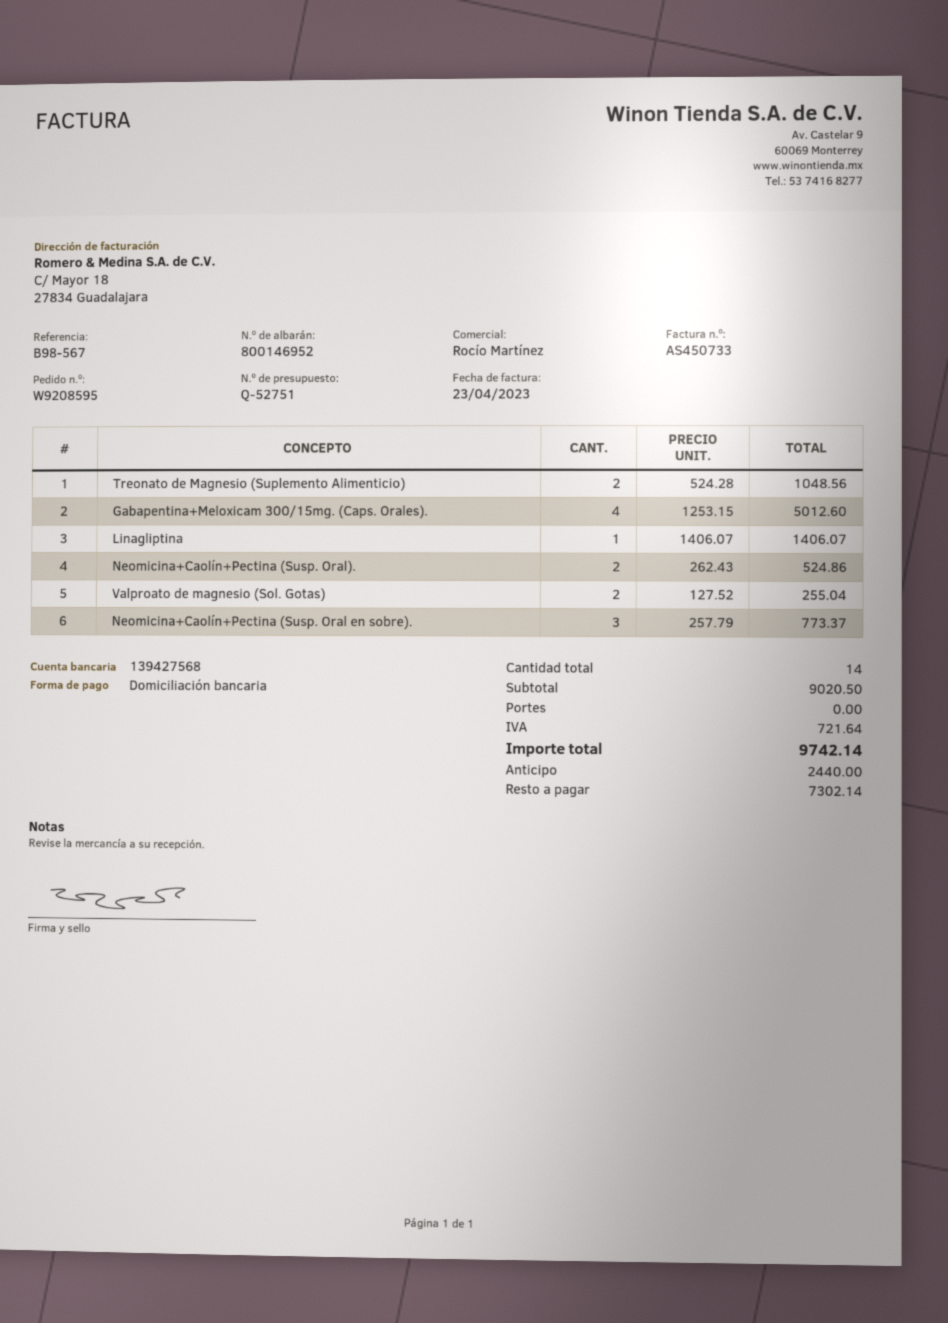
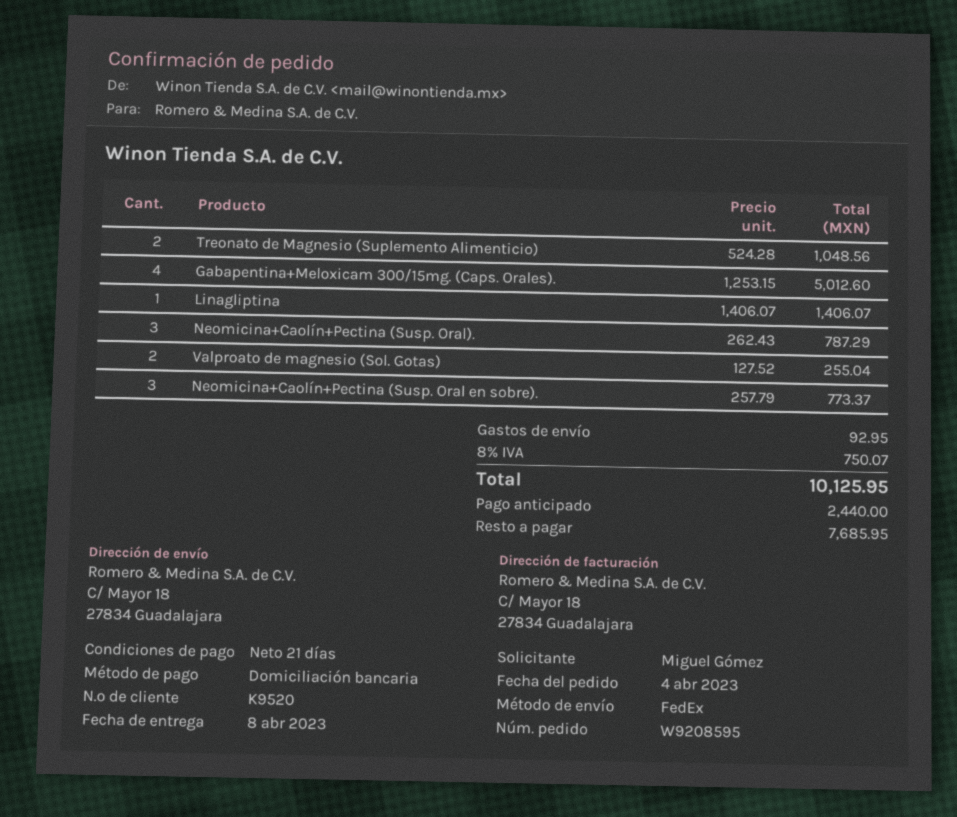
Neomicina+Caolín+Pectina (Susp. Oral).: 2 x 262.43 = 524.86 -> 3 x 262.43 = 787.29
shipping: 0.00 -> 92.95
tax: 721.64 -> 750.07
total: 9742.14 -> 10125.95
balance: 7302.14 -> 7685.95

